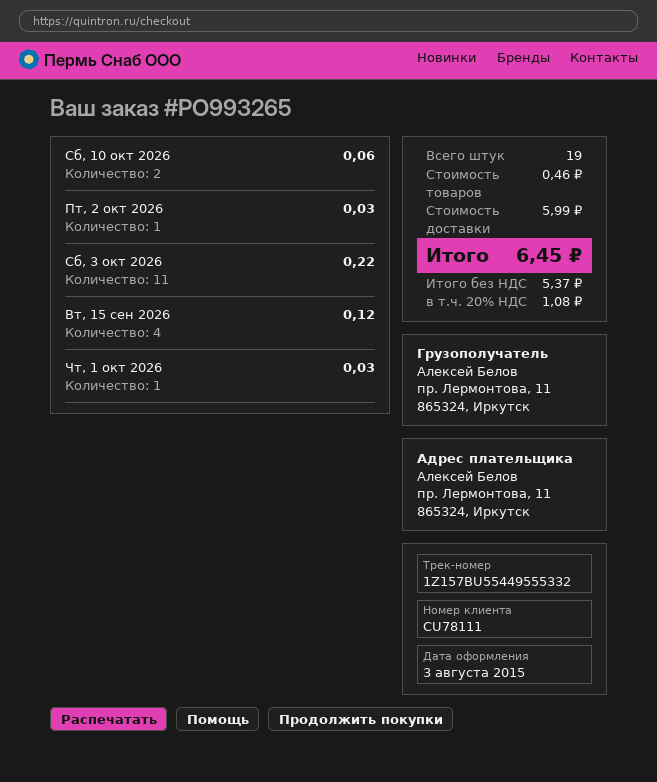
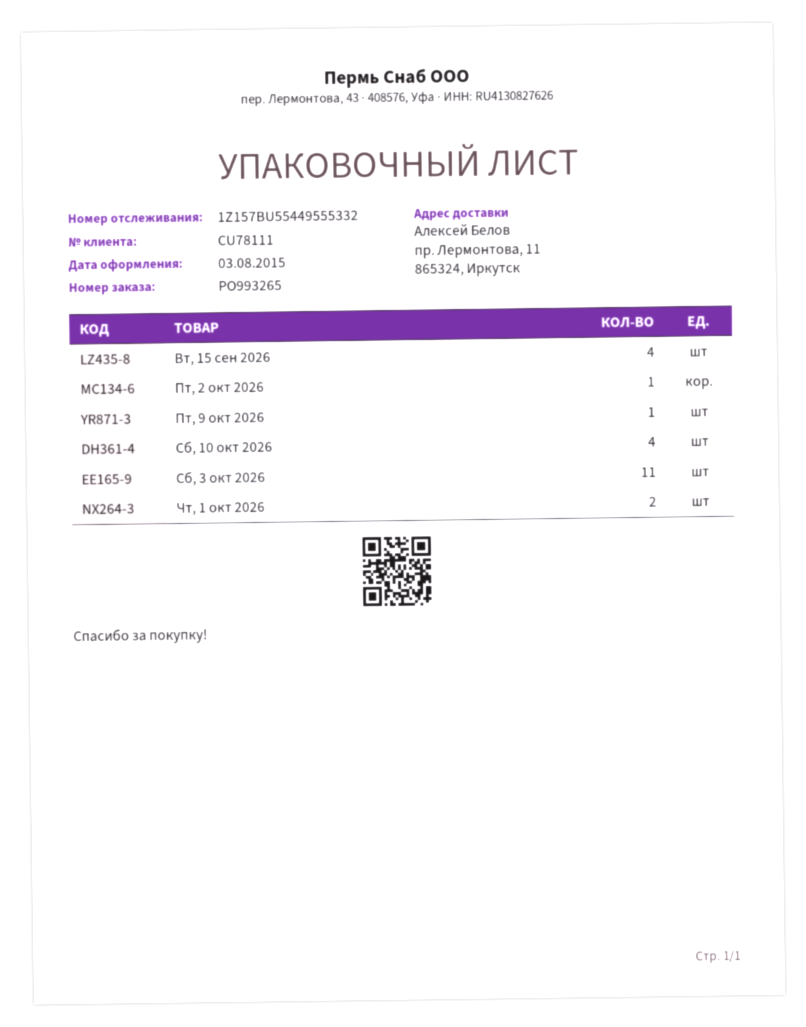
Сб, 10 окт 2026: 2 -> 4
Чт, 1 окт 2026: 1 -> 2
Пт, 9 окт 2026: none -> 1

